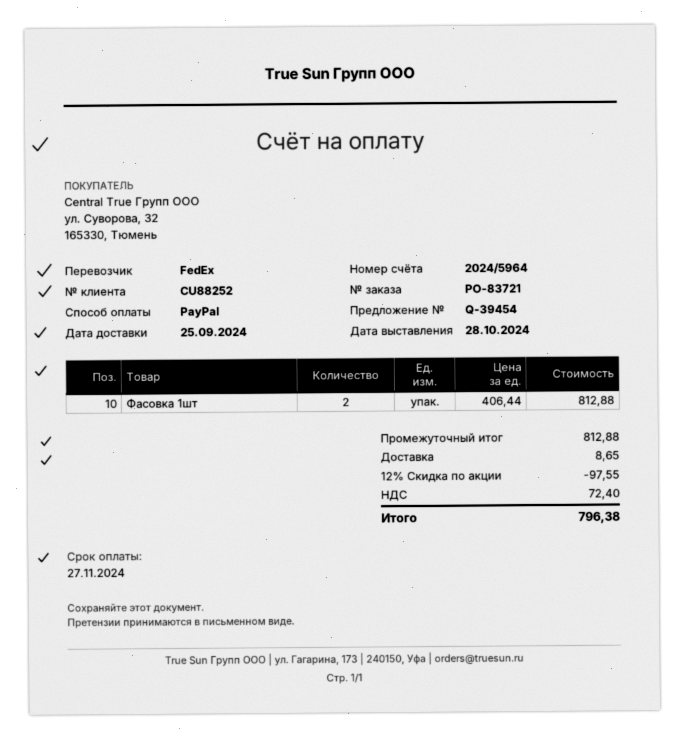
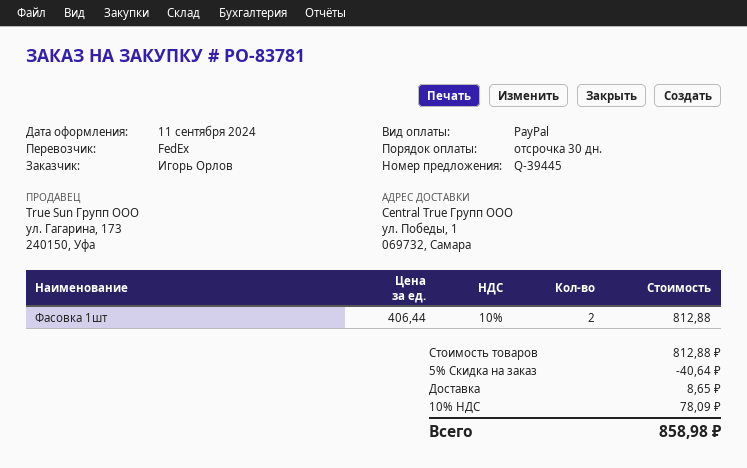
quote number: Q-39454 -> Q-39445
order number: PO-83721 -> PO-83781
discount: 12% = 97.55 -> 5% = 40.64
tax: 72.40 -> 78.09
total: 796.38 -> 858.98

